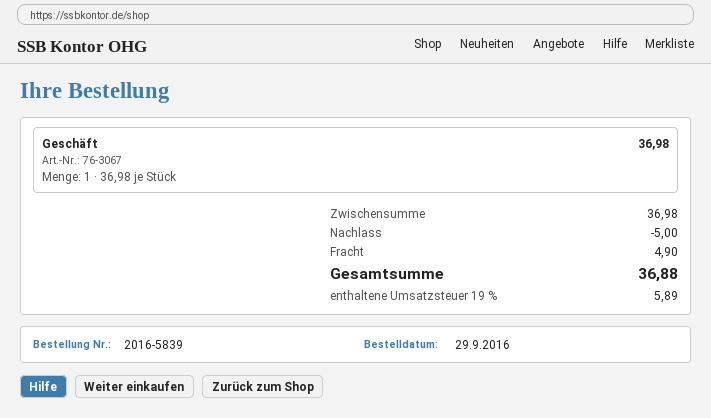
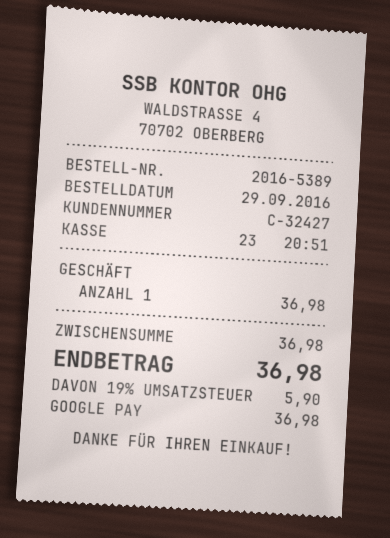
order number: 2016-5839 -> 2016-5389
discount: 5.00 -> none
shipping: 4.90 -> none
tax: 19% = 5.89 -> 19% = 5.90
total: 36.88 -> 36.98

